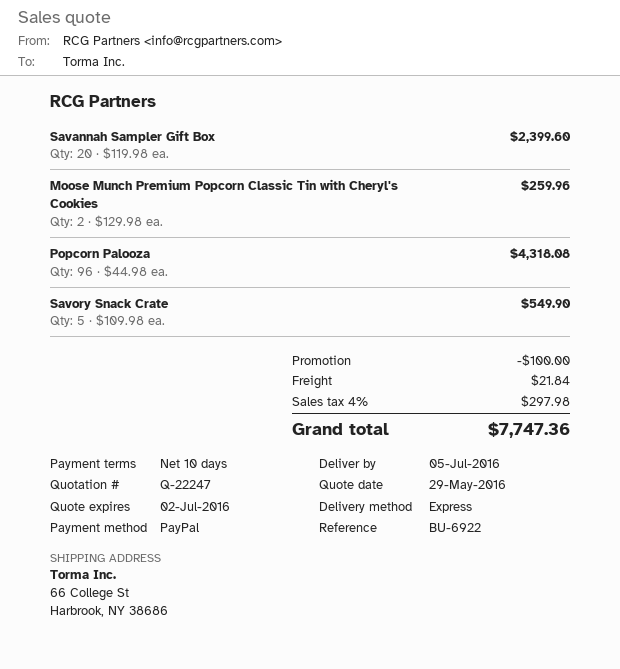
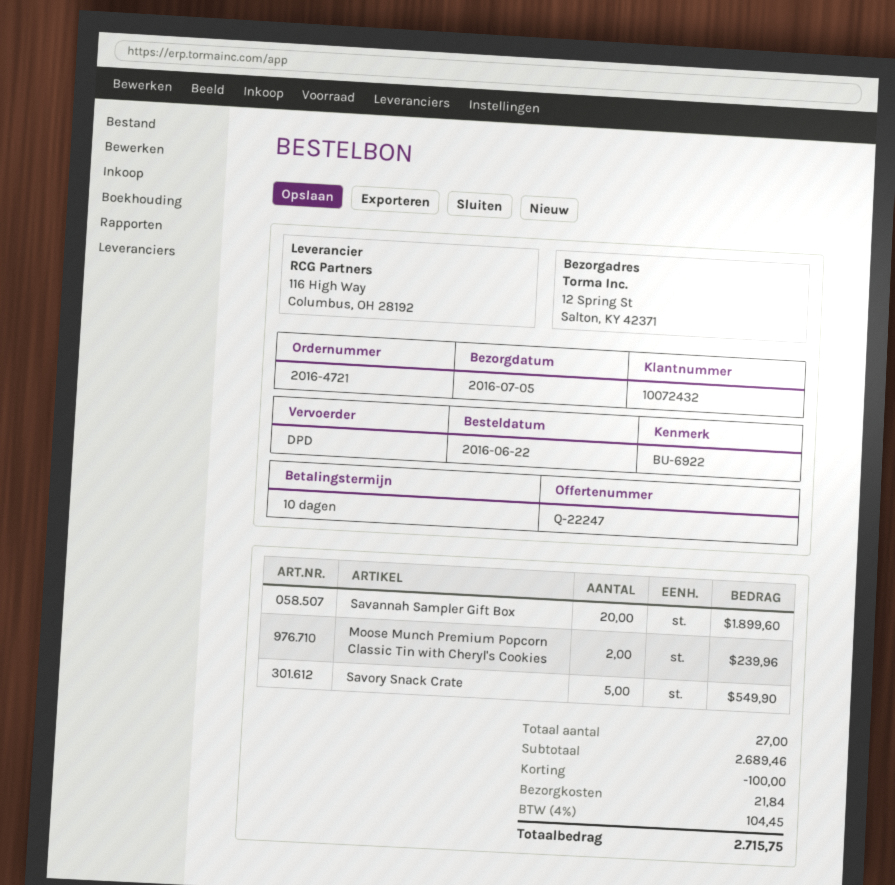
shipping method: express -> DPD
ship to: 66 College St, Harbrook, NY 38686 -> 12 Spring St, Salton, KY 42371
Savannah Sampler Gift Box: 20 for 2399.60 -> 20 for 1899.60
Moose Munch Premium Popcorn Classic Tin with Cheryl's Cookies: 2 for 259.96 -> 2 for 239.96
Popcorn Palooza: 96 for 4318.08 -> none
tax: 4% = 297.98 -> 4% = 104.45
total: 7747.36 -> 2715.75

